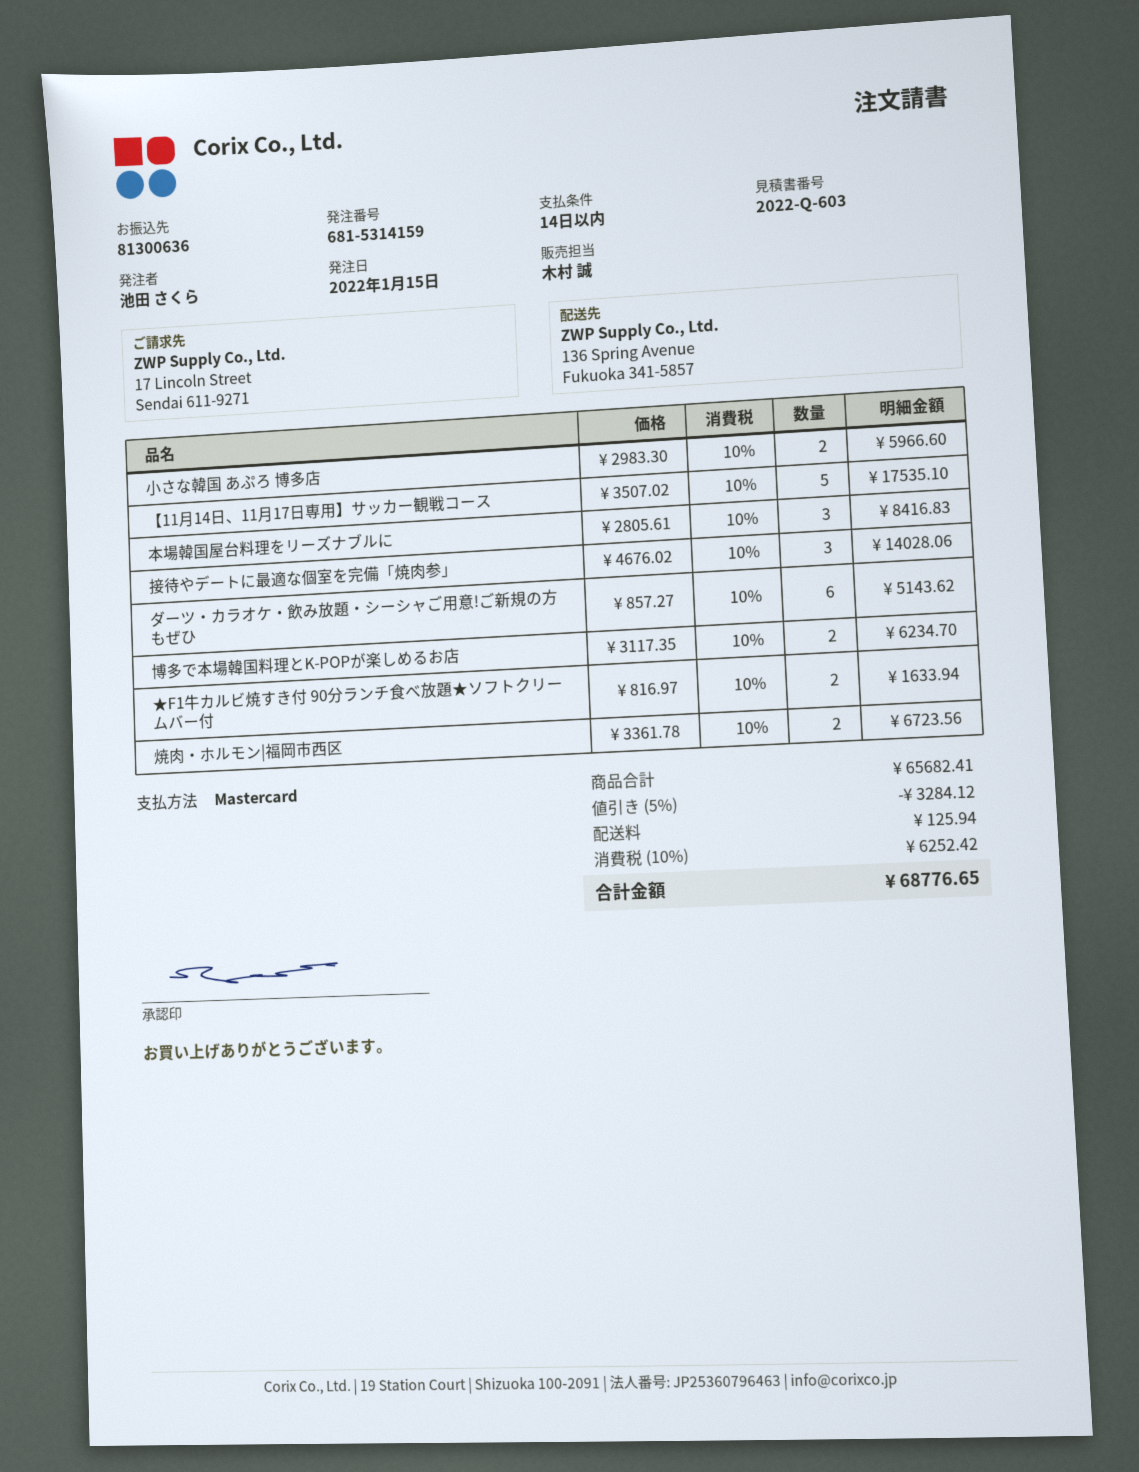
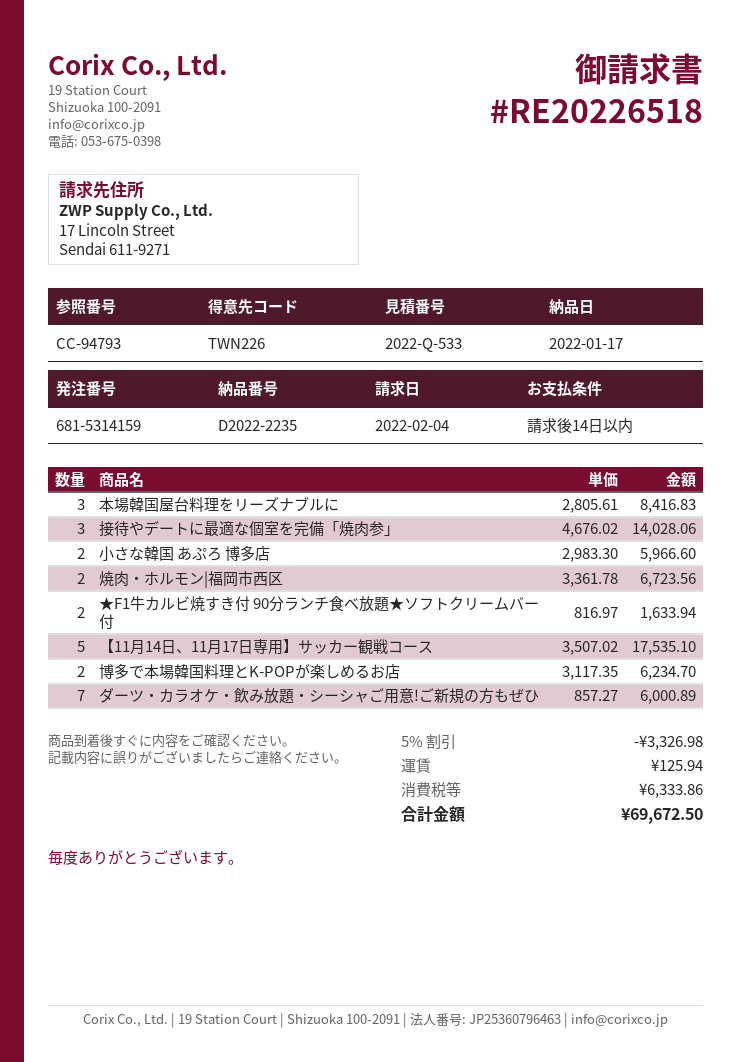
quote number: 2022-Q-603 -> 2022-Q-533
ダーツ・カラオケ・飲み放題・シーシャご用意!ご新規の方もぜひ: 6 x 857.27 = 5143.62 -> 7 x 857.27 = 6000.89
discount: 5% = 3284.12 -> 5% = 3326.98
tax: 6252.42 -> 6333.86
total: 68776.65 -> 69672.50

